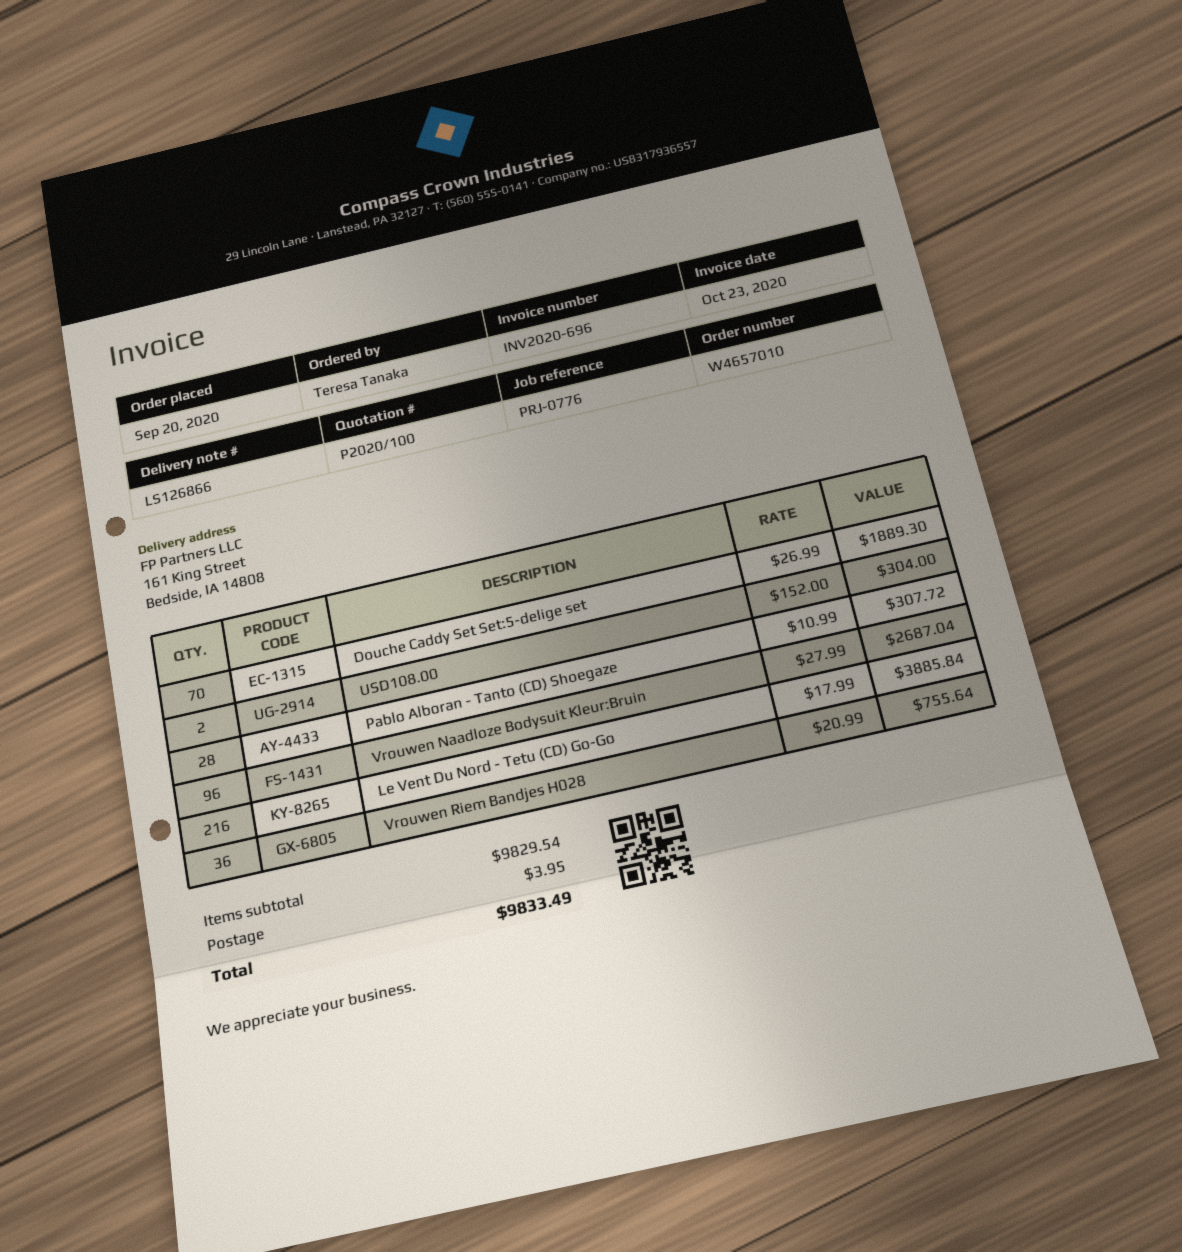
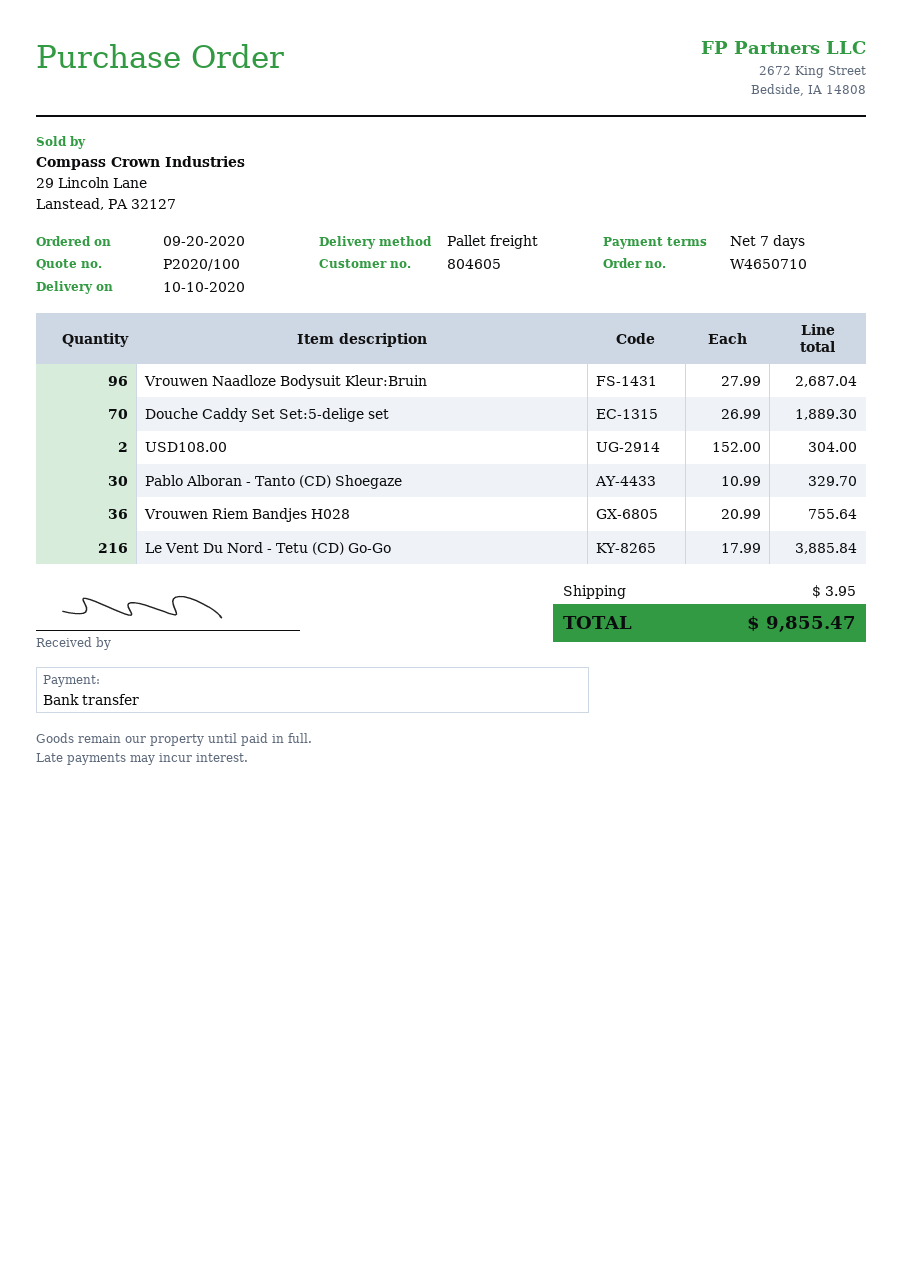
order number: W4657010 -> W4650710
Pablo Alboran - Tanto (CD) Shoegaze: 28 x 10.99 = 307.72 -> 30 x 10.99 = 329.70
total: 9833.49 -> 9855.47

